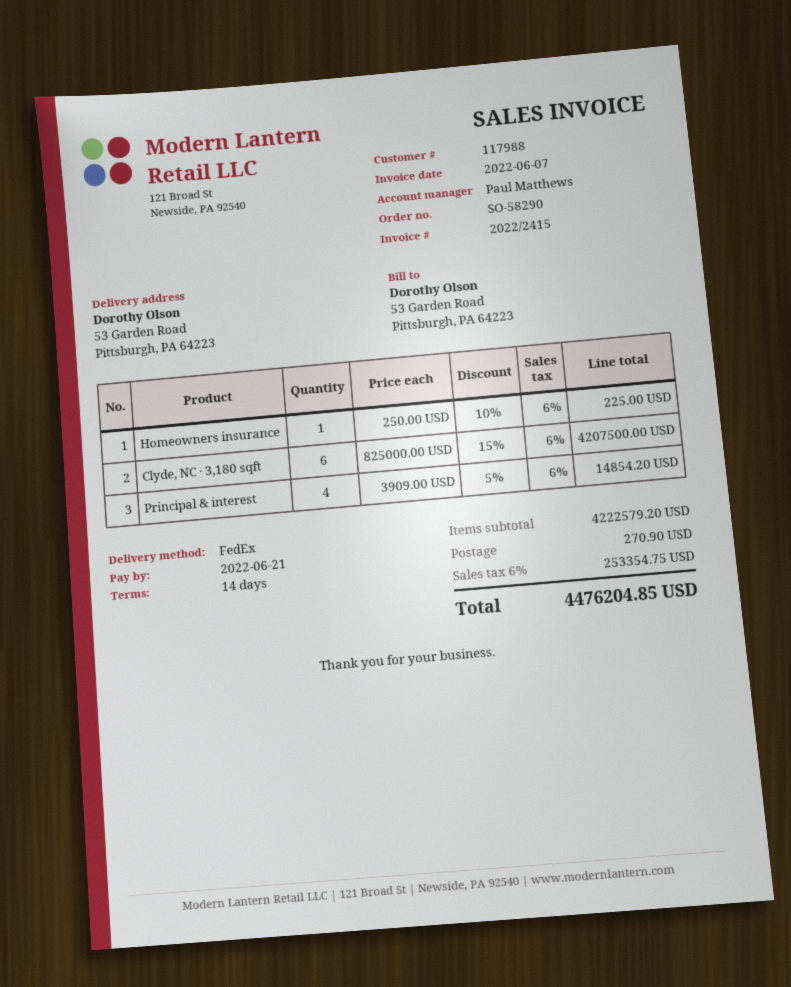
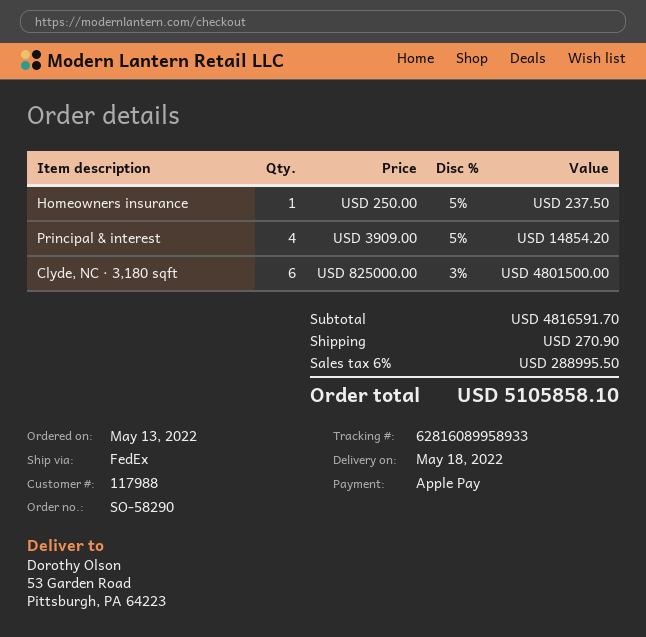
Homeowners insurance: 1 x 250.00 - 10% = 225.00 -> 1 x 250.00 - 5% = 237.50
Clyde, NC · 3,180 sqft: 6 x 825000.00 - 15% = 4207500.00 -> 6 x 825000.00 - 3% = 4801500.00
subtotal: 4222579.20 -> 4816591.70
tax: 6% = 253354.75 -> 6% = 288995.50
total: 4476204.85 -> 5105858.10

